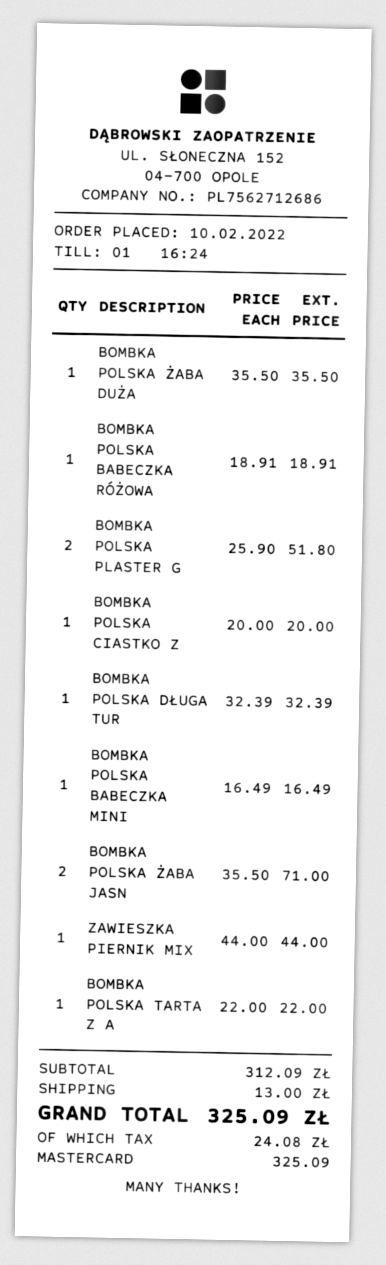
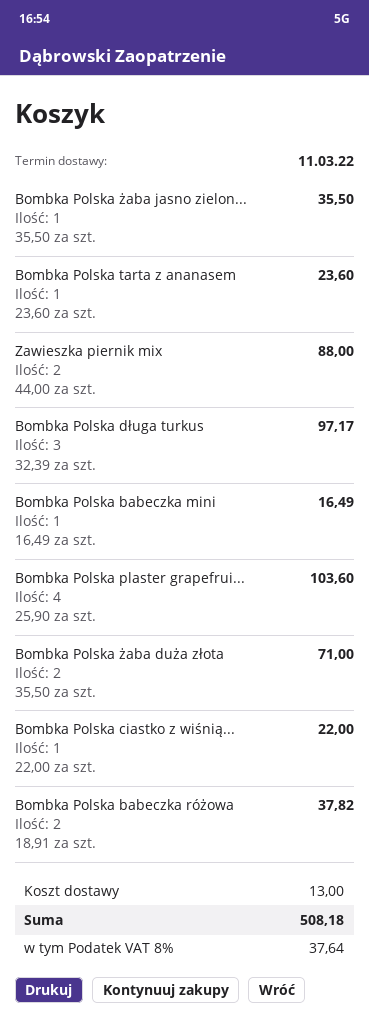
BOMBKA POLSKA ŻABA DUŻA: 1 x 35.50 = 35.50 -> 2 x 35.50 = 71.00
BOMBKA POLSKA BABECZKA RÓŻOWA: 1 x 18.91 = 18.91 -> 2 x 18.91 = 37.82
BOMBKA POLSKA PLASTER G: 2 x 25.90 = 51.80 -> 4 x 25.90 = 103.60
BOMBKA POLSKA CIASTKO Z: 1 x 20.00 = 20.00 -> 1 x 22.00 = 22.00
BOMBKA POLSKA DŁUGA TUR: 1 x 32.39 = 32.39 -> 3 x 32.39 = 97.17
BOMBKA POLSKA ŻABA JASN: 2 x 35.50 = 71.00 -> 1 x 35.50 = 35.50
ZAWIESZKA PIERNIK MIX: 1 x 44.00 = 44.00 -> 2 x 44.00 = 88.00
BOMBKA POLSKA TARTA Z A: 1 x 22.00 = 22.00 -> 1 x 23.60 = 23.60
tax: 24.08 -> 37.64
total: 325.09 -> 508.18

